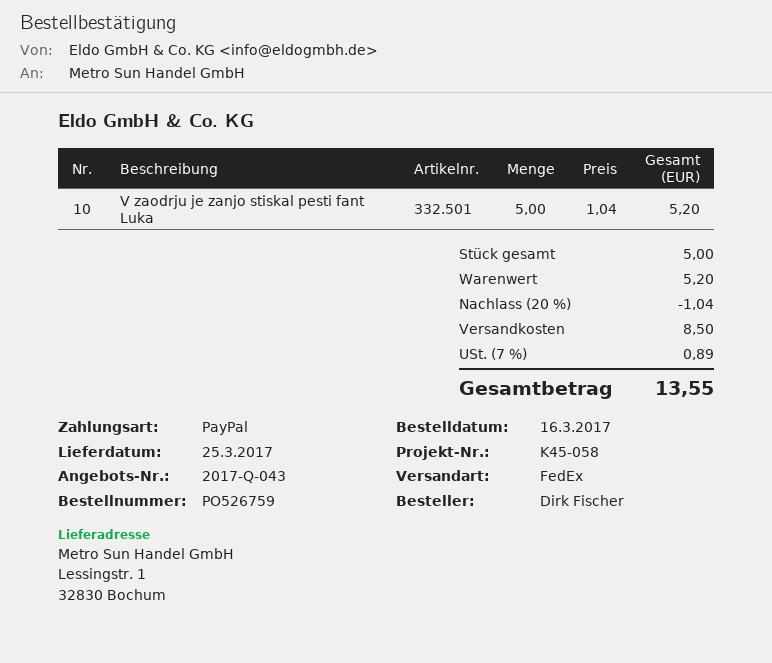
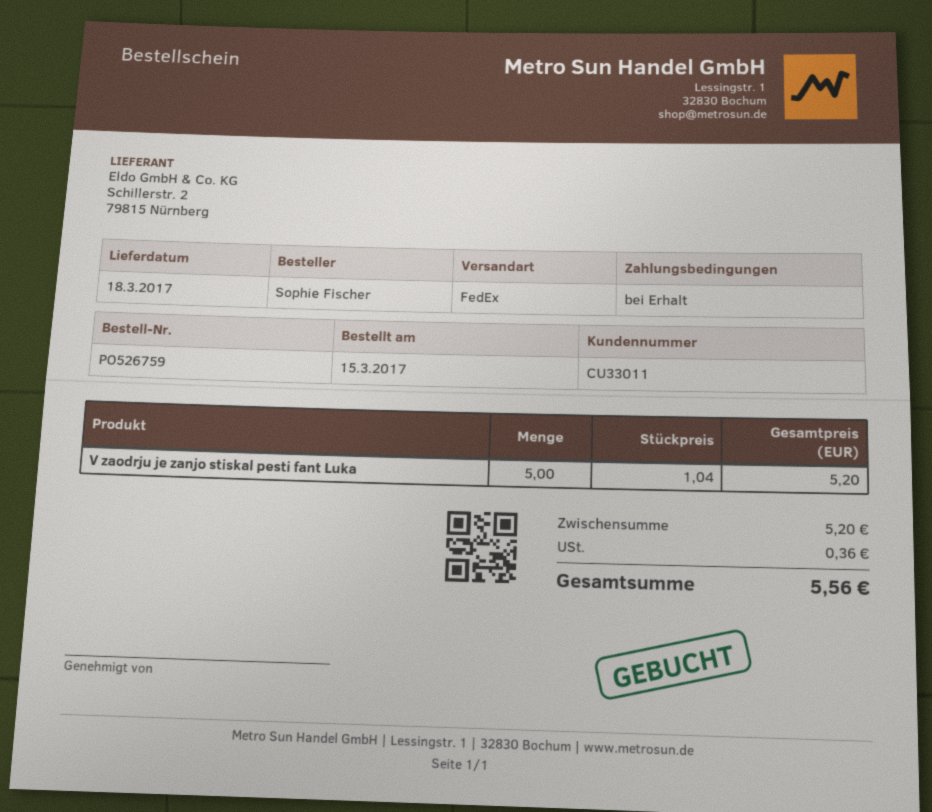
order date: 2017-03-16 -> 2017-03-15
delivery date: 2017-03-25 -> 2017-03-18
ordered by: Dirk Fischer -> Sophie Fischer
discount: 20% = 1.04 -> none
shipping: 8.50 -> none
tax: 0.89 -> 0.36
total: 13.55 -> 5.56

